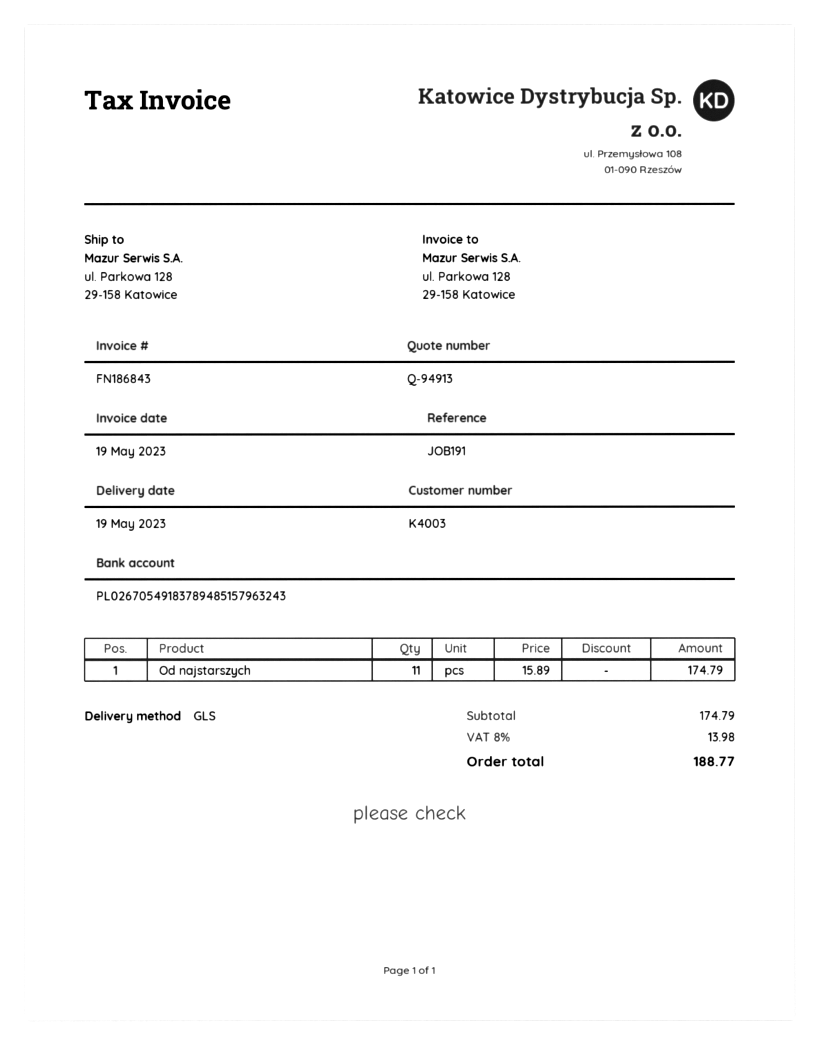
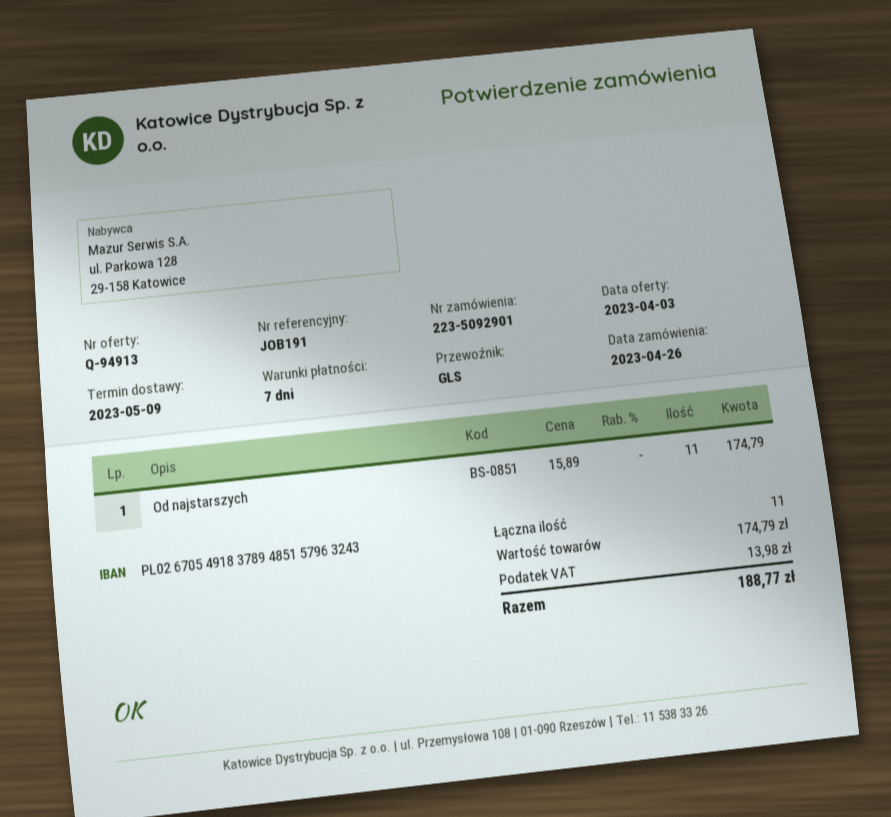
delivery date: 2023-05-19 -> 2023-05-09

